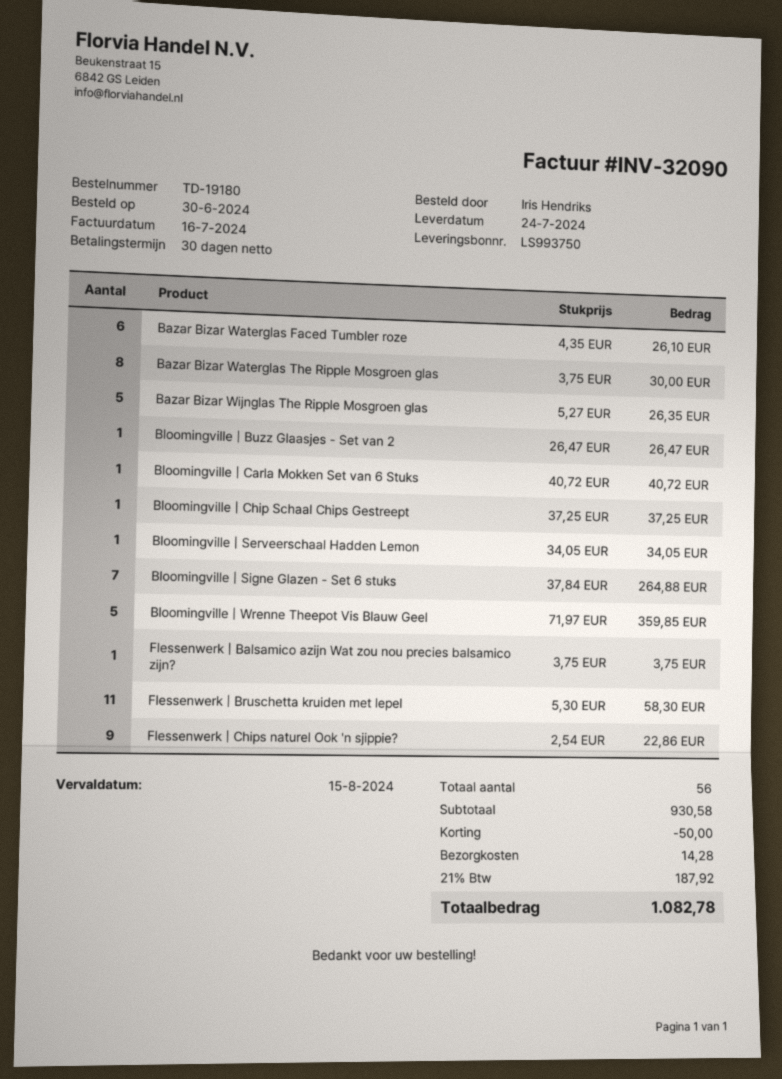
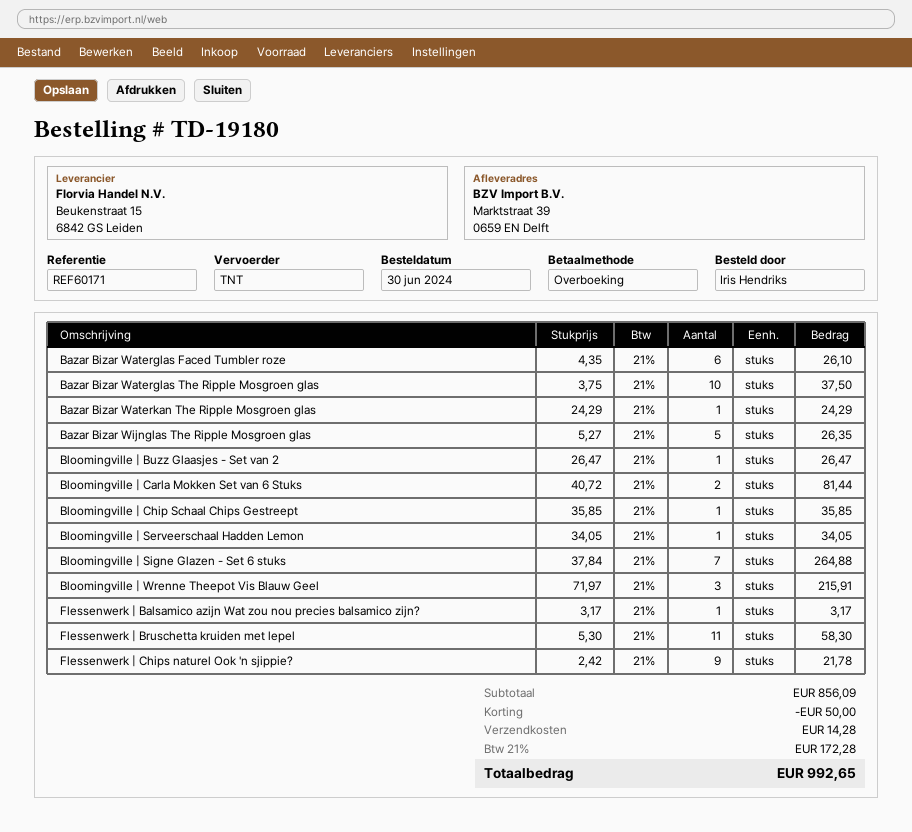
Bazar Bizar Waterglas The Ripple Mosgroen glas: 8 x 3.75 = 30.00 -> 10 x 3.75 = 37.50
Bloomingville | Carla Mokken Set van 6 Stuks: 1 x 40.72 = 40.72 -> 2 x 40.72 = 81.44
Bloomingville | Chip Schaal Chips Gestreept: 1 x 37.25 = 37.25 -> 1 x 35.85 = 35.85
Bloomingville | Wrenne Theepot Vis Blauw Geel: 5 x 71.97 = 359.85 -> 3 x 71.97 = 215.91
Flessenwerk | Balsamico azijn Wat zou nou precies balsamico zijn?: 1 x 3.75 = 3.75 -> 1 x 3.17 = 3.17
Flessenwerk | Chips naturel Ook 'n sjippie?: 9 x 2.54 = 22.86 -> 9 x 2.42 = 21.78
Bazar Bizar Waterkan The Ripple Mosgroen glas: none -> 1 x 24.29 = 24.29
subtotal: 930.58 -> 856.09
tax: 21% = 187.92 -> 21% = 172.28
total: 1082.78 -> 992.65

